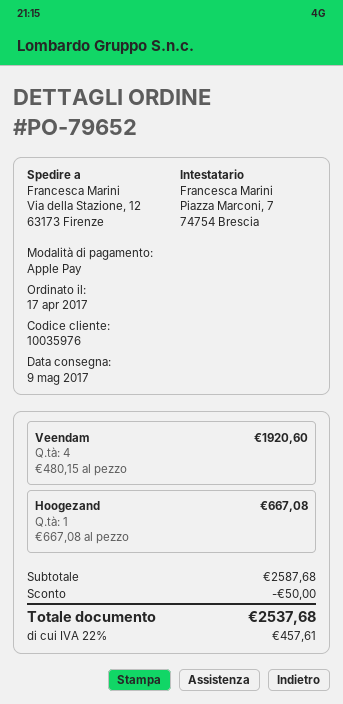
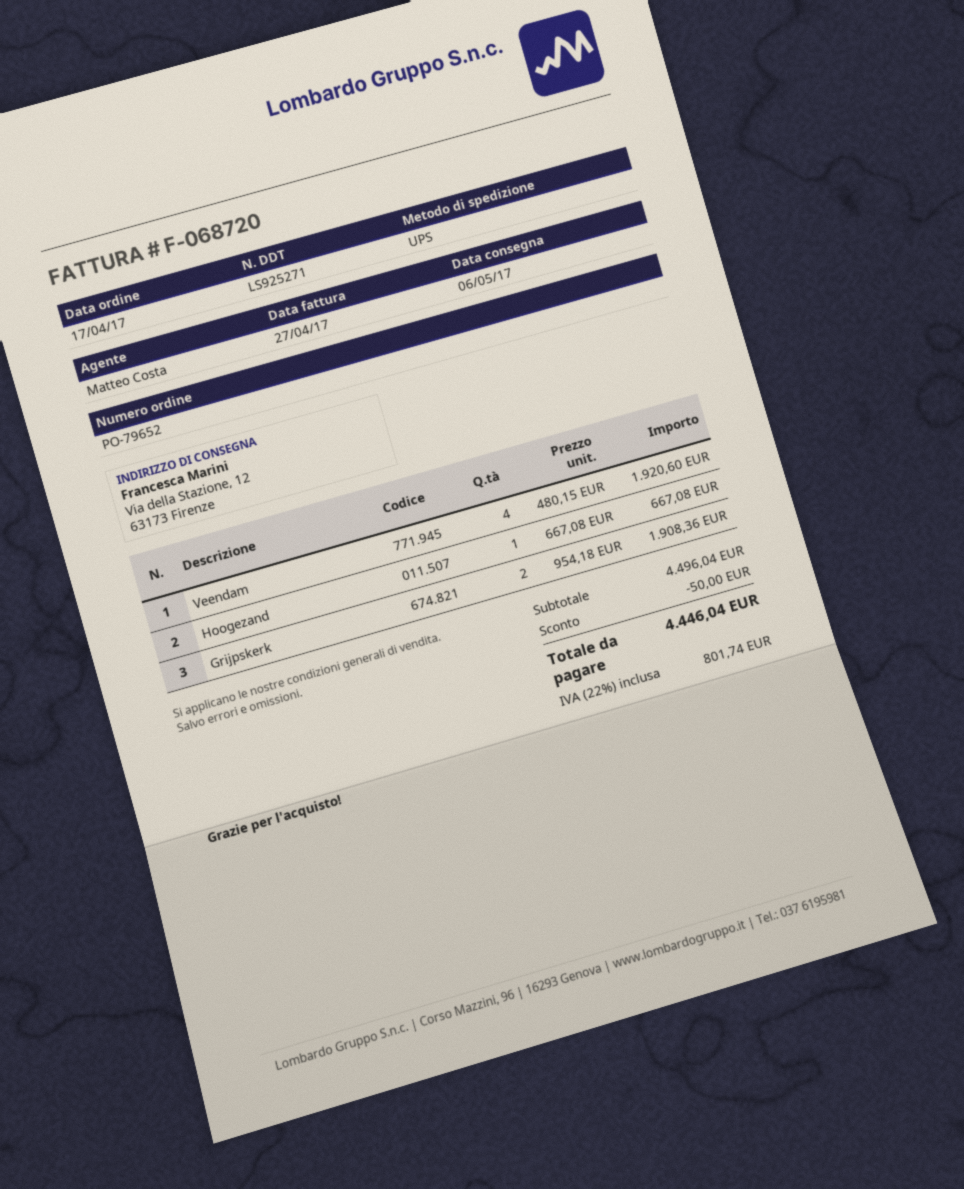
delivery date: 2017-05-09 -> 2017-05-06
Grijpskerk: none -> 2 x 954.18 = 1908.36
subtotal: 2587.68 -> 4496.04
tax: 22% = 457.61 -> 22% = 801.74
total: 2537.68 -> 4446.04

